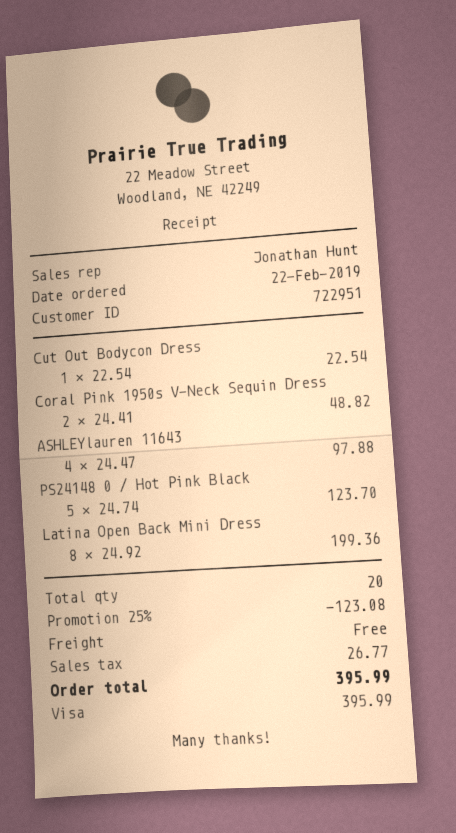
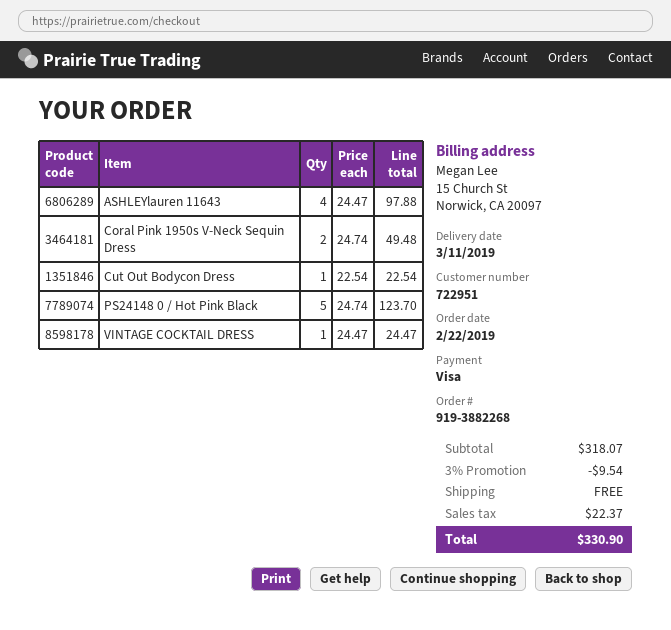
Coral Pink 1950s V-Neck Sequin Dress: 2 x 24.41 = 48.82 -> 2 x 24.74 = 49.48
Latina Open Back Mini Dress: 8 x 24.92 = 199.36 -> none
VINTAGE COCKTAIL DRESS: none -> 1 x 24.47 = 24.47
discount: 25% = 123.08 -> 3% = 9.54
tax: 26.77 -> 22.37
total: 395.99 -> 330.90

